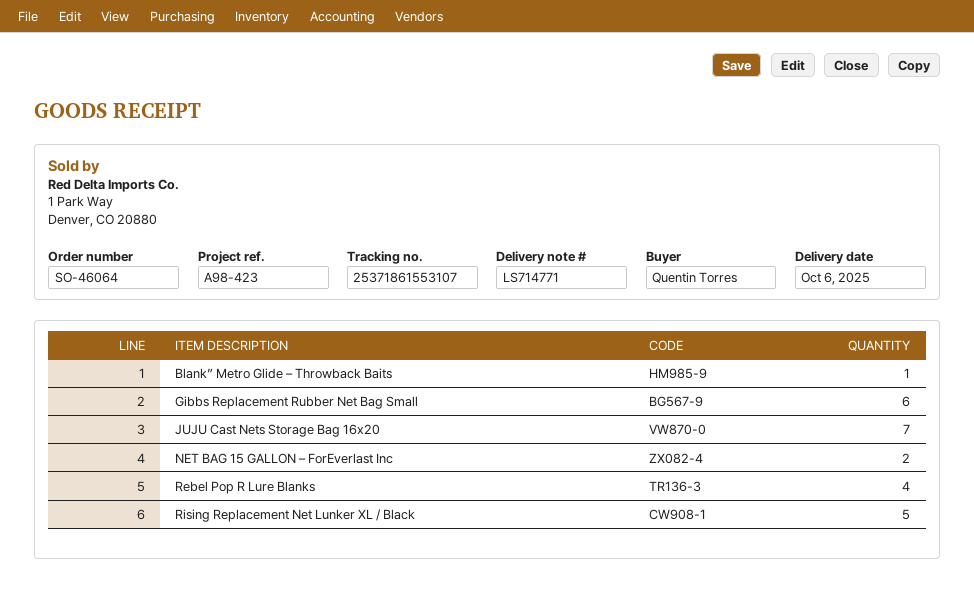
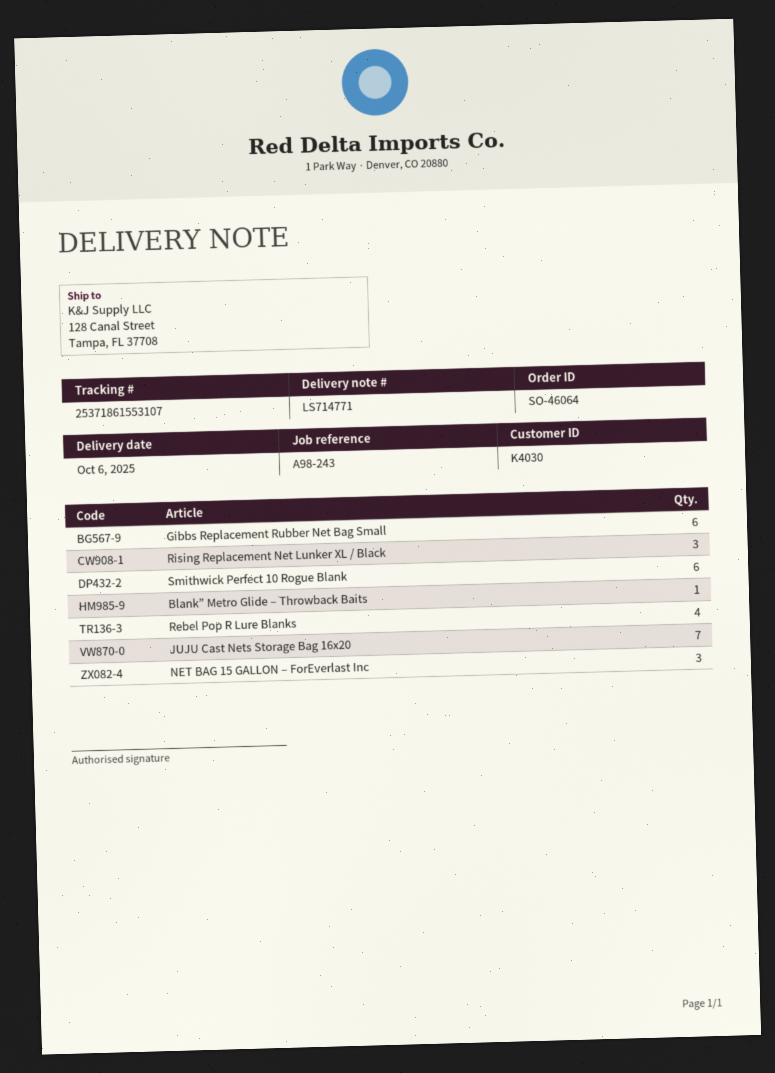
reference: A98-423 -> A98-243
NET BAG 15 GALLON – ForEverlast Inc: 2 -> 3
Rising Replacement Net Lunker XL / Black: 5 -> 3
Smithwick Perfect 10 Rogue Blank: none -> 6

